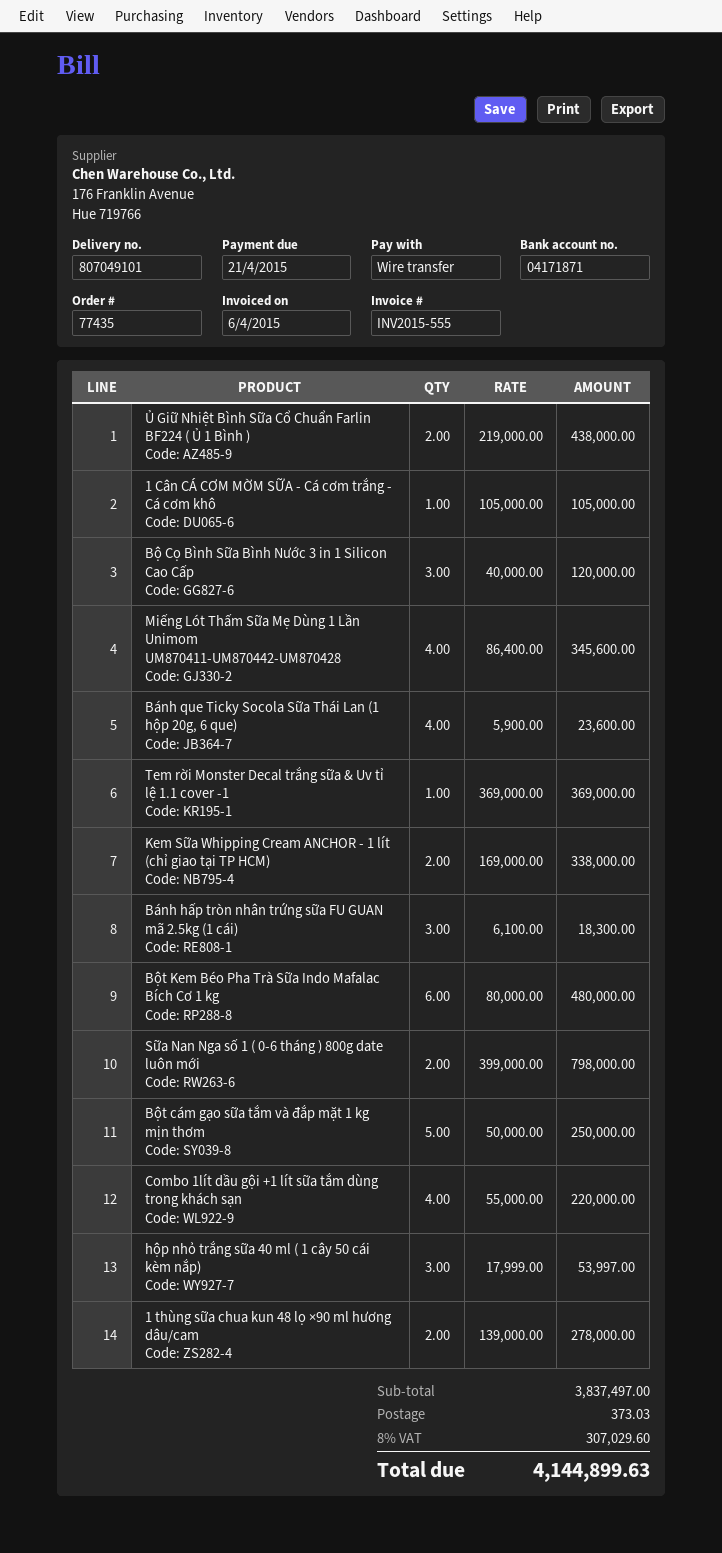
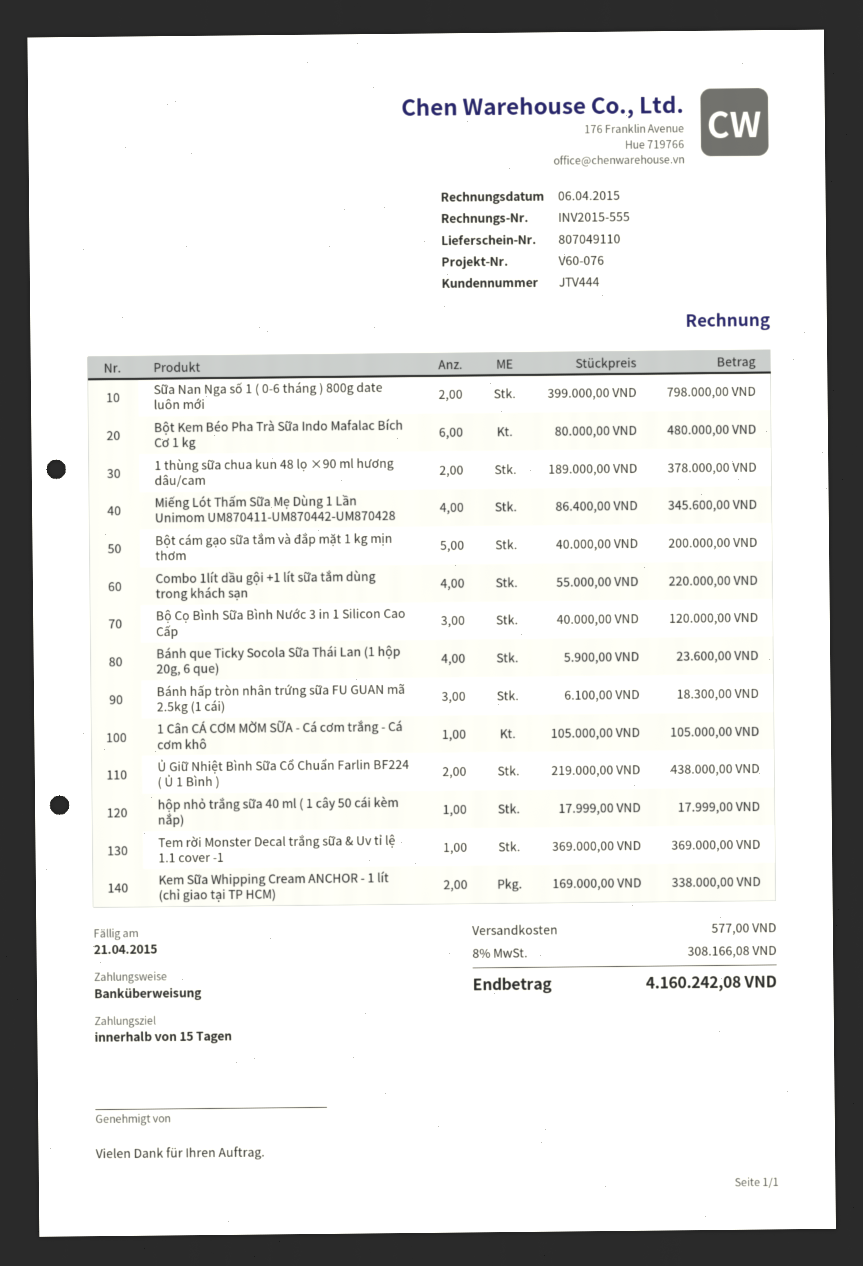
delivery note number: 807049101 -> 807049110
Bột cám gạo sữa tắm và đắp mặt 1 kg mịn thơm: 5 x 50000.00 = 250000.00 -> 5 x 40000.00 = 200000.00
hộp nhỏ trắng sữa 40 ml ( 1 cây 50 cái kèm nắp): 3 x 17999.00 = 53997.00 -> 1 x 17999.00 = 17999.00
1 thùng sữa chua kun 48 lọ ×90 ml hương dâu/cam: 2 x 139000.00 = 278000.00 -> 2 x 189000.00 = 378000.00
shipping: 373.03 -> 577.00
tax: 8% = 307029.60 -> 8% = 308166.08
total: 4144899.63 -> 4160242.08

